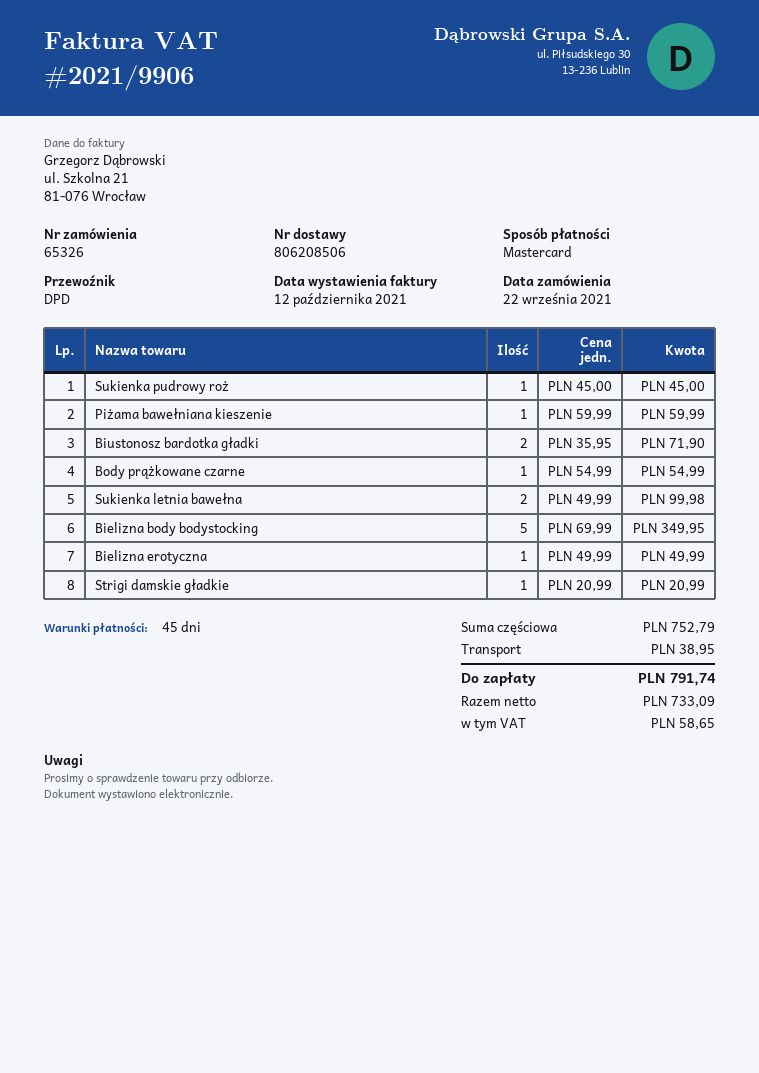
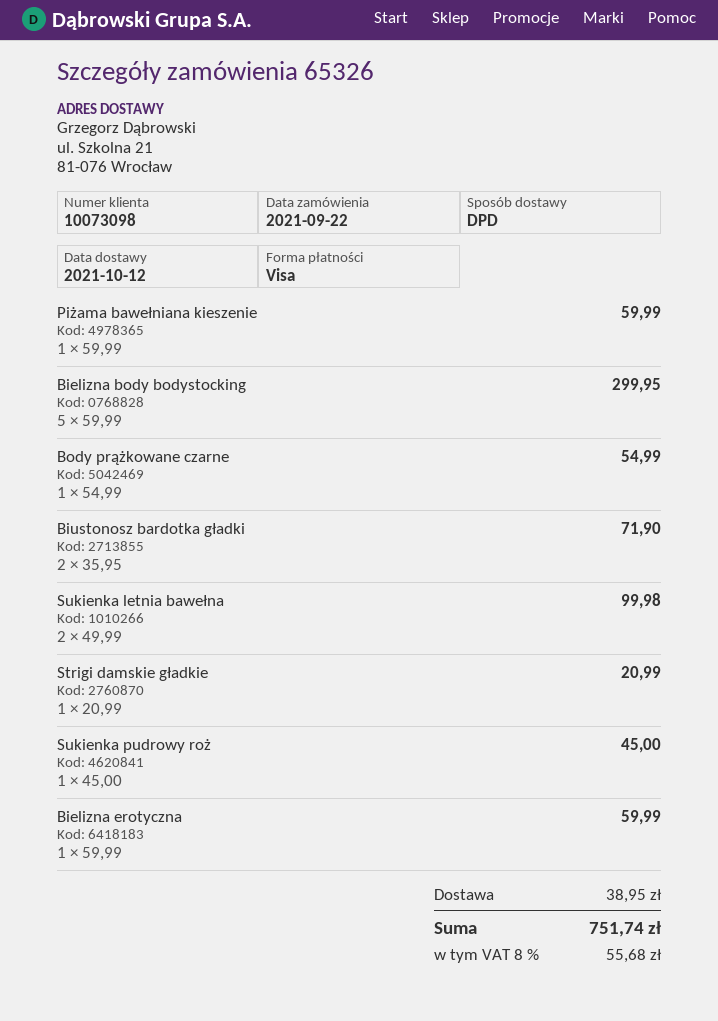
payment method: Mastercard -> Visa
Bielizna body bodystocking: 5 x 69.99 = 349.95 -> 5 x 59.99 = 299.95
Bielizna erotyczna: 1 x 49.99 = 49.99 -> 1 x 59.99 = 59.99
tax: 58.65 -> 55.68
total: 791.74 -> 751.74

